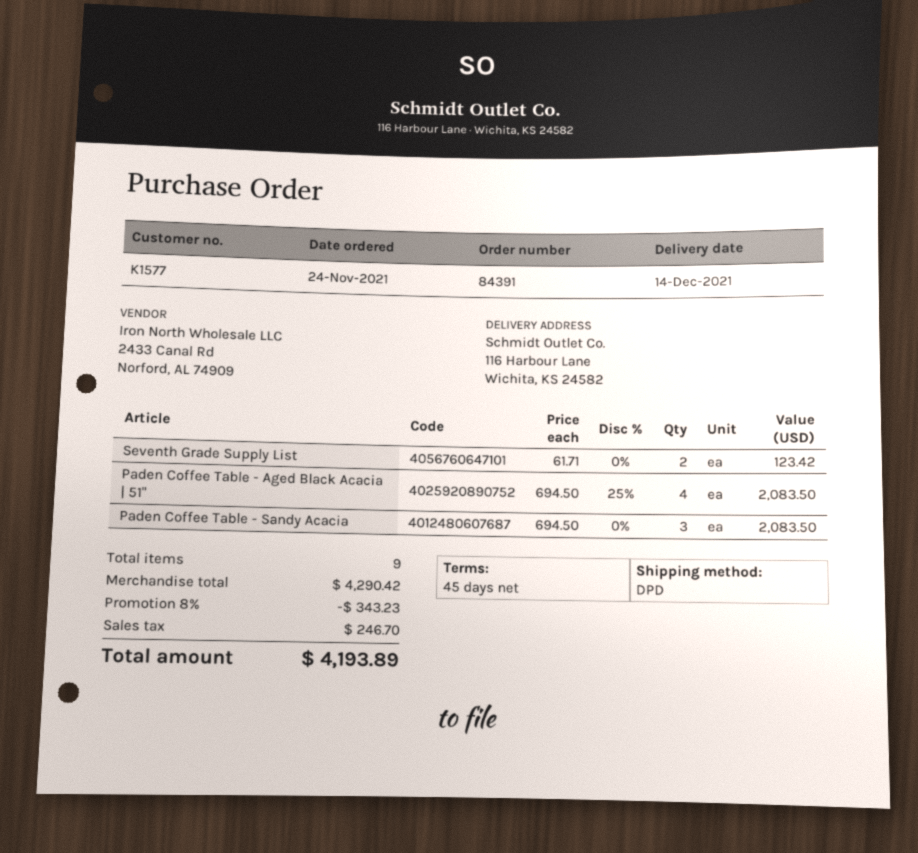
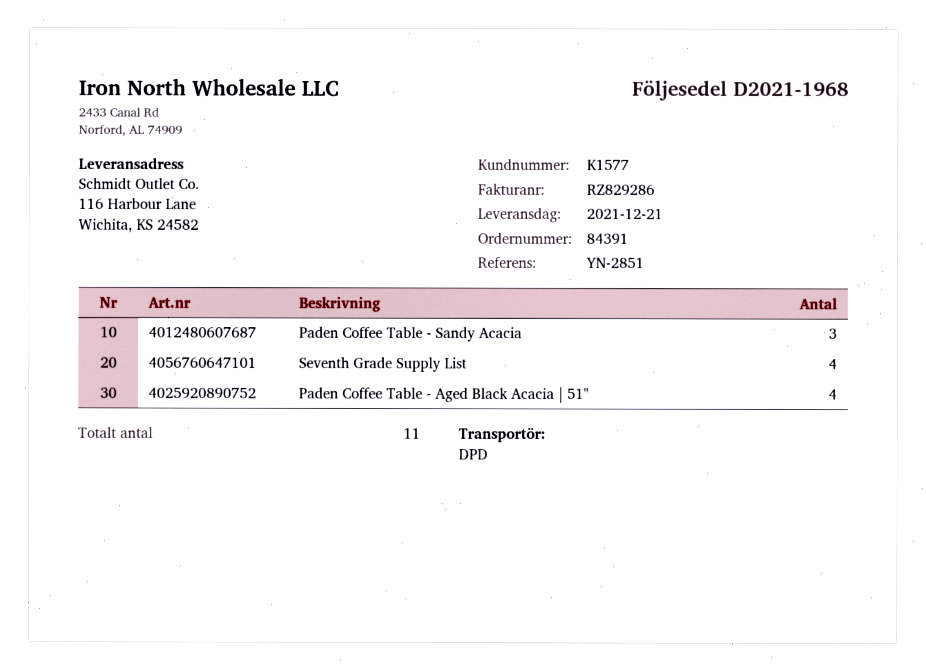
delivery date: 2021-12-14 -> 2021-12-21
Seventh Grade Supply List: 2 -> 4
total quantity: 9 -> 11

